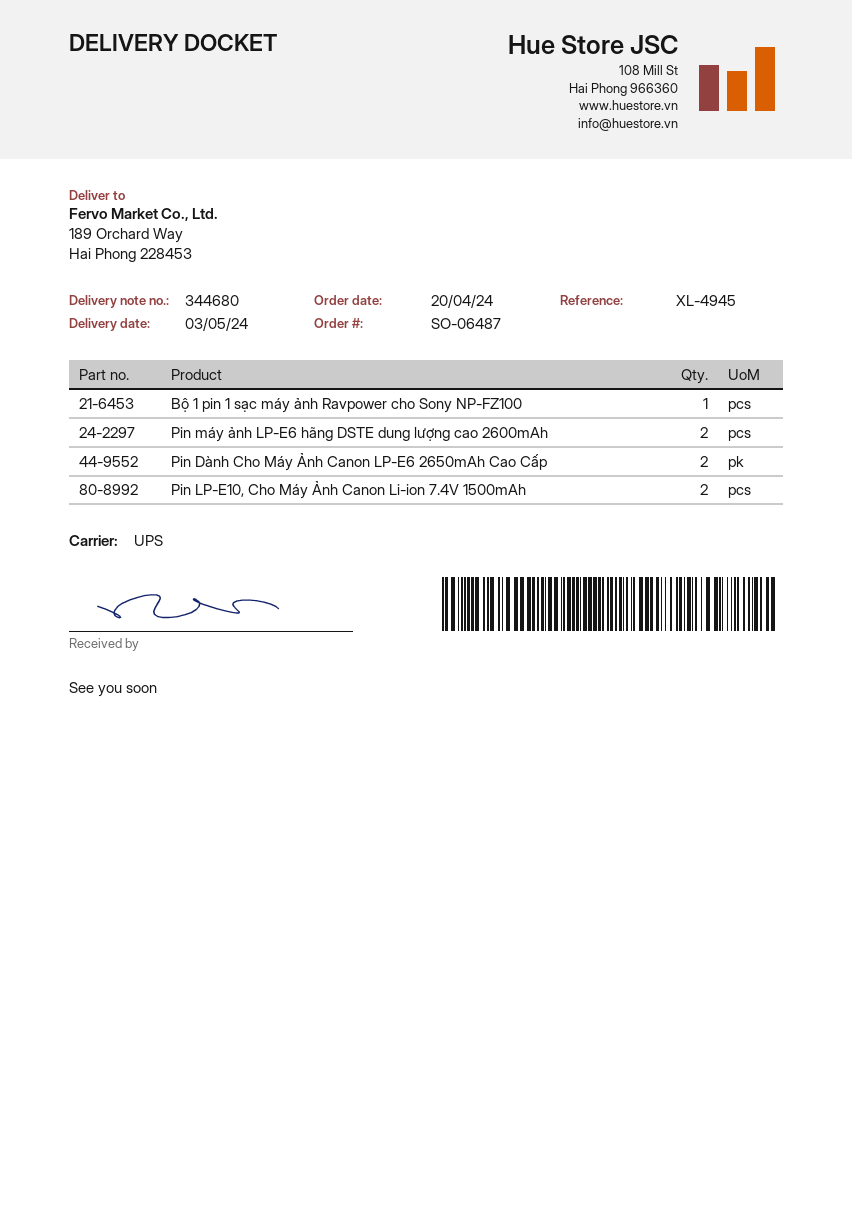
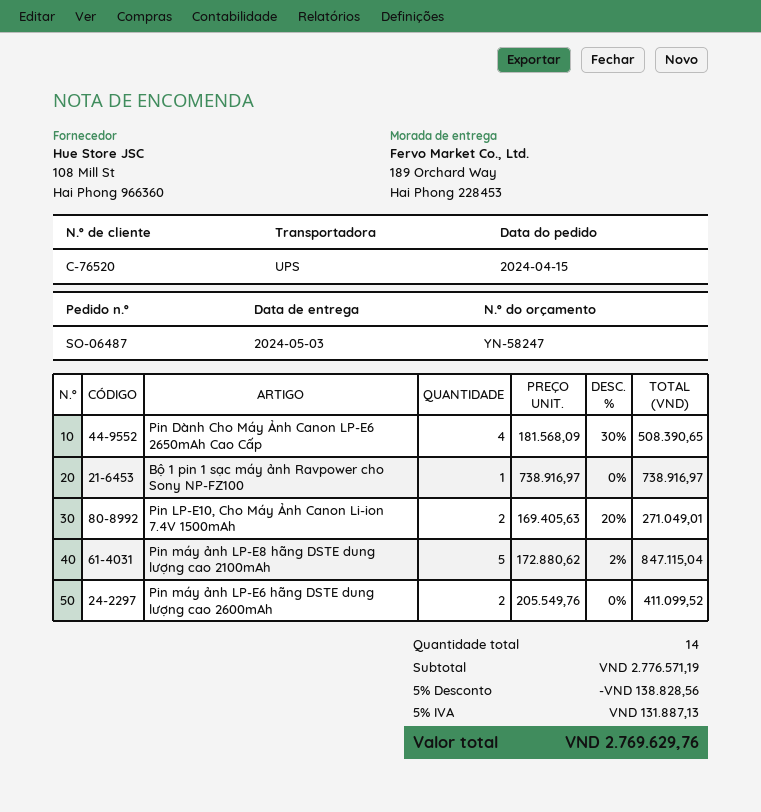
order date: 2024-04-20 -> 2024-04-15
Pin Dành Cho Máy Ảnh Canon LP-E6 2650mAh Cao Cấp: 2 -> 4
Pin máy ảnh LP-E8 hãng DSTE dung lượng cao 2100mAh: none -> 5

